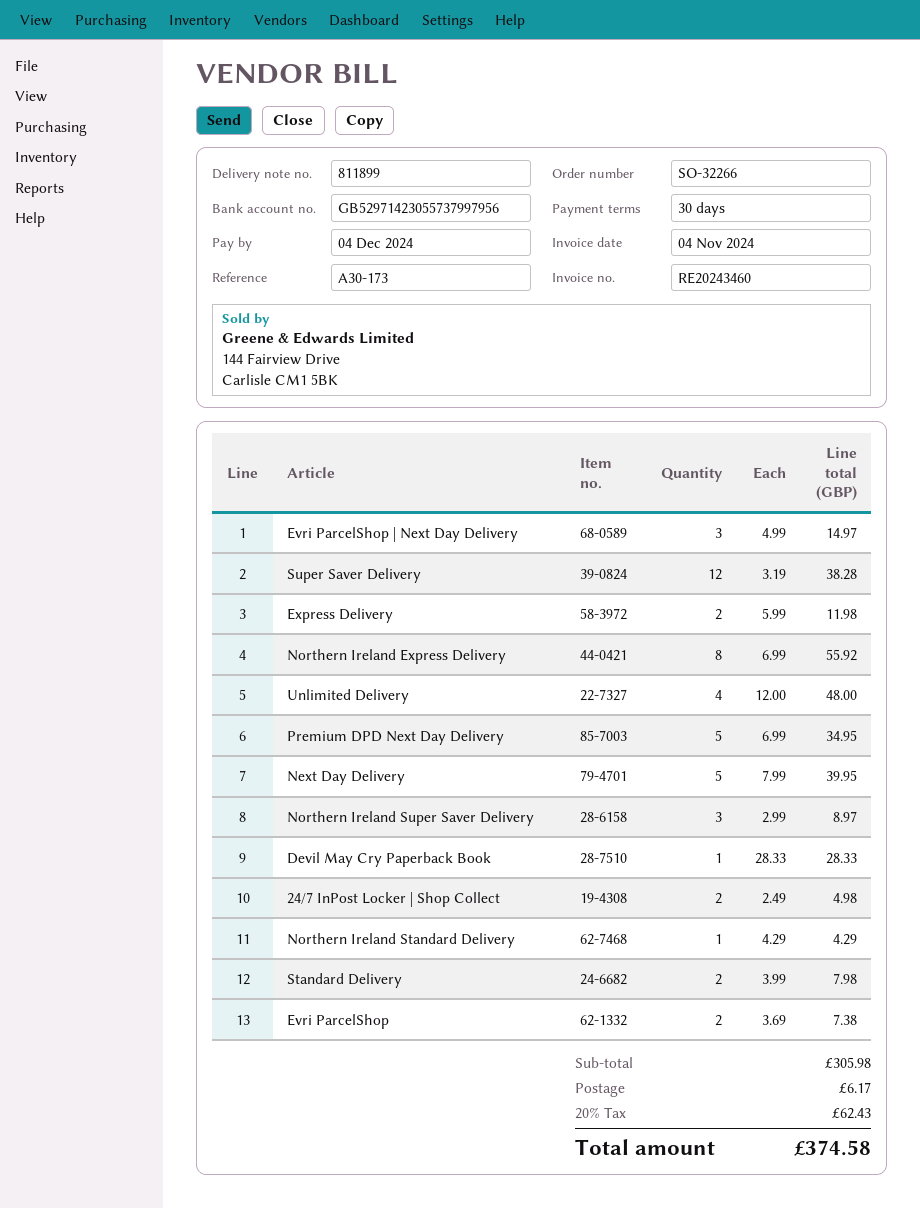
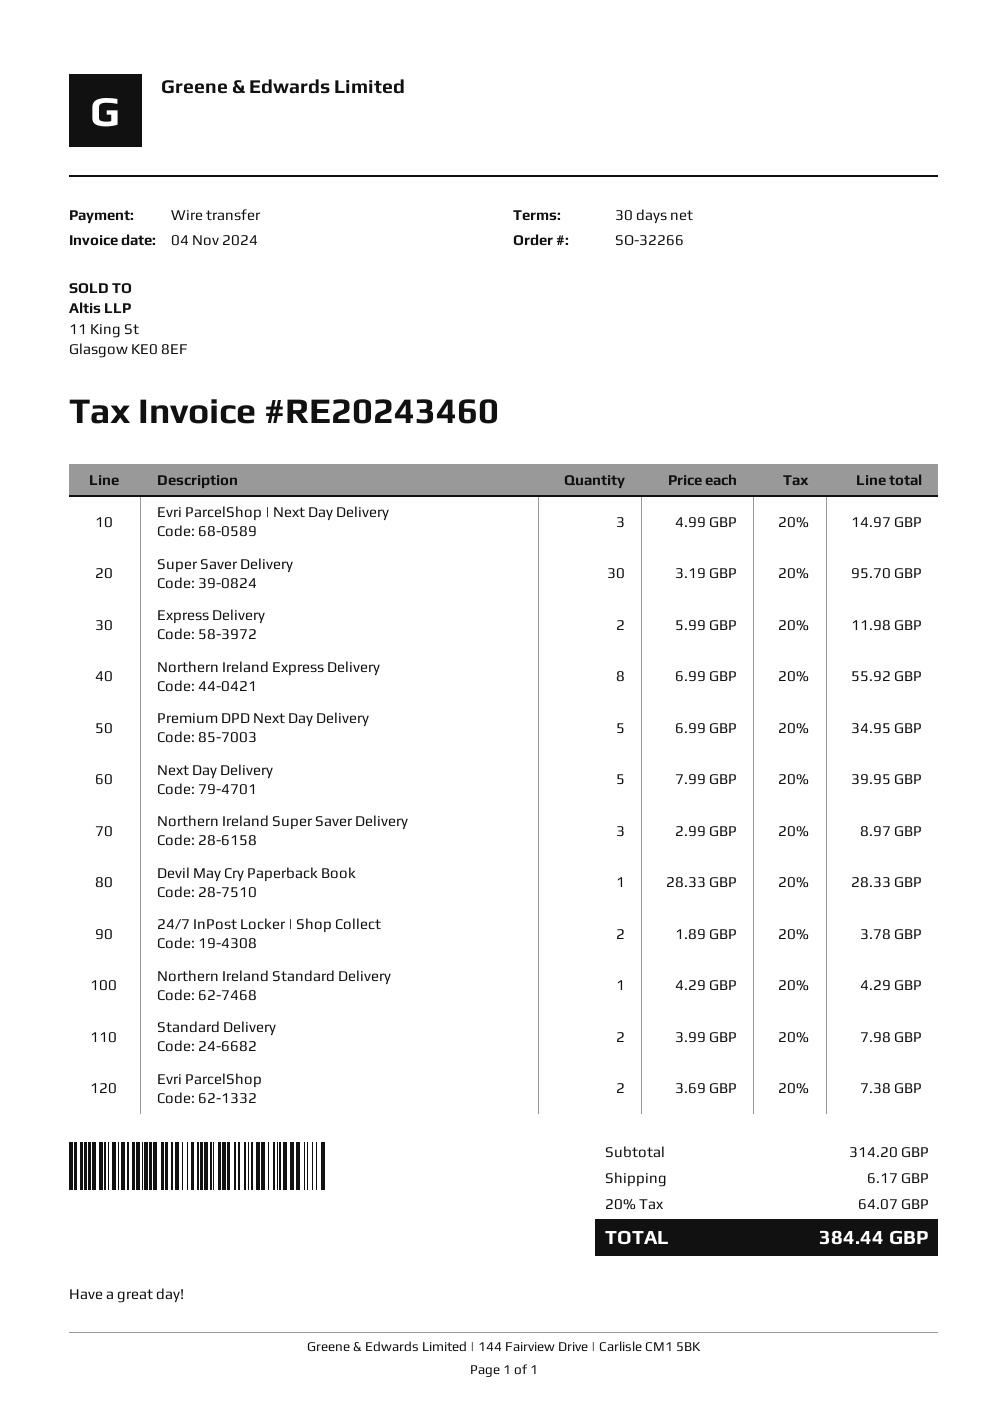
Super Saver Delivery: 12 x 3.19 = 38.28 -> 30 x 3.19 = 95.70
Unlimited Delivery: 4 x 12.00 = 48.00 -> none
24/7 InPost Locker | Shop Collect: 2 x 2.49 = 4.98 -> 2 x 1.89 = 3.78
subtotal: 305.98 -> 314.20
tax: 20% = 62.43 -> 20% = 64.07
total: 374.58 -> 384.44

